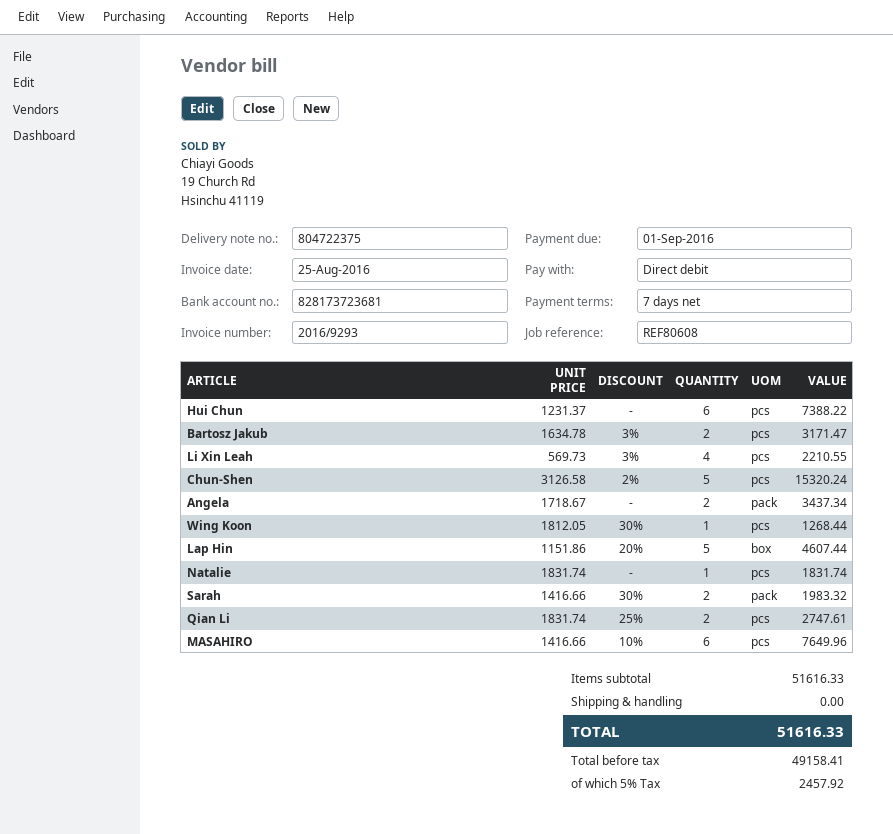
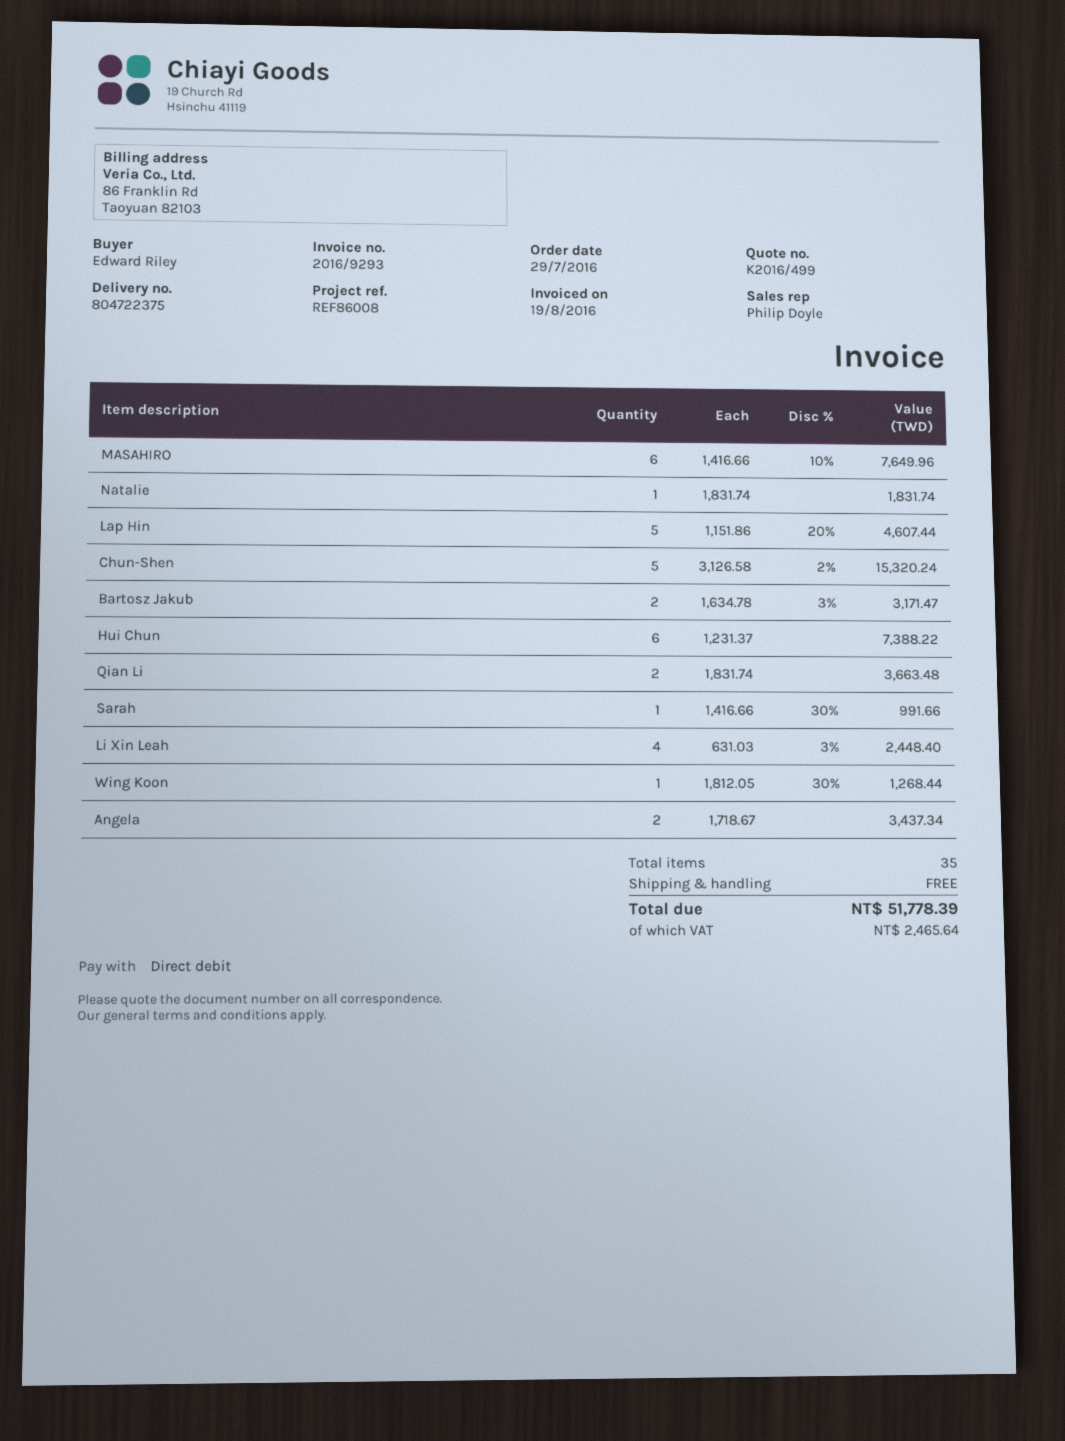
invoice date: 2016-08-25 -> 2016-08-19
reference: REF80608 -> REF86008
Li Xin Leah: 4 x 569.73 - 3% = 2210.55 -> 4 x 631.03 - 3% = 2448.40
Sarah: 2 x 1416.66 - 30% = 1983.32 -> 1 x 1416.66 - 30% = 991.66
Qian Li: 2 x 1831.74 - 25% = 2747.61 -> 2 x 1831.74 = 3663.48
tax: 2457.92 -> 2465.64
total: 51616.33 -> 51778.39

